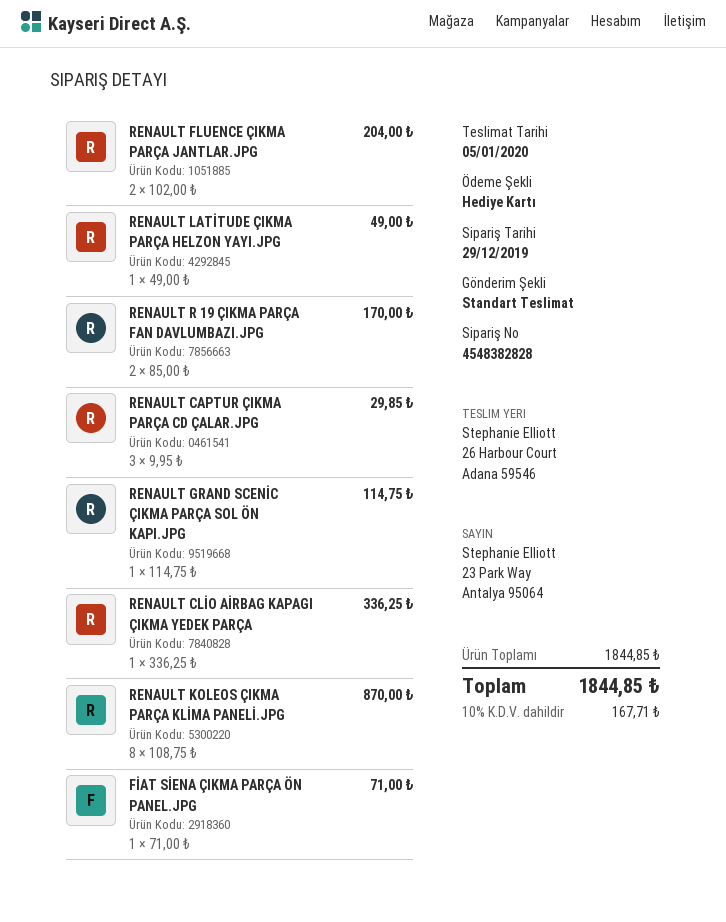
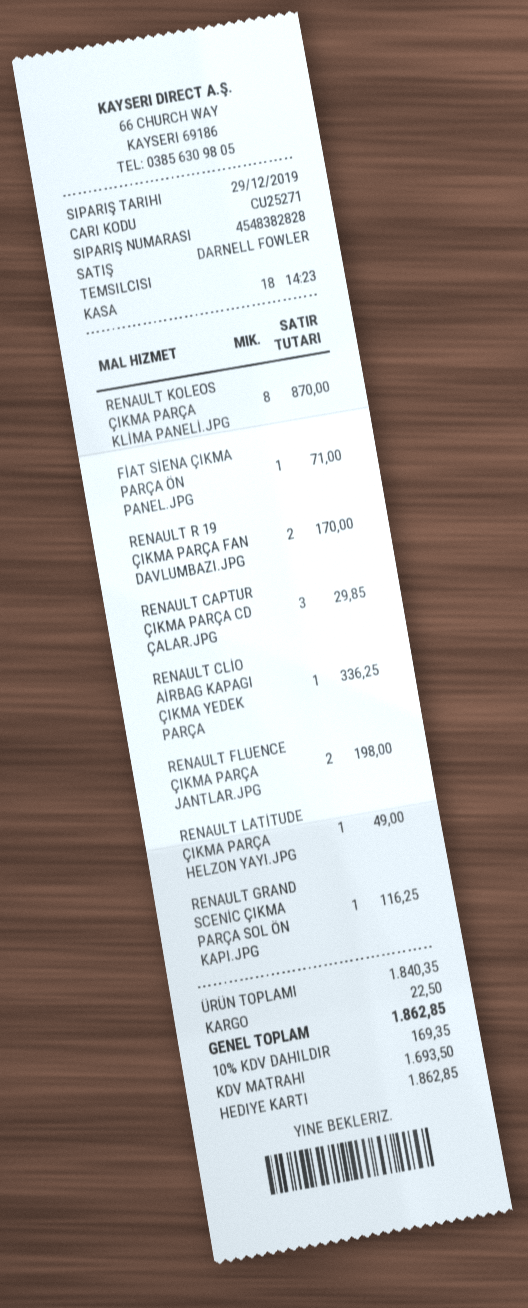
RENAULT FLUENCE ÇIKMA PARÇA JANTLAR.JPG: 2 for 204.00 -> 2 for 198.00
RENAULT GRAND SCENİC ÇIKMA PARÇA SOL ÖN KAPI.JPG: 1 for 114.75 -> 1 for 116.25
subtotal: 1844.85 -> 1840.35
shipping: none -> 22.50
tax: 10% = 167.71 -> 10% = 169.35
total: 1844.85 -> 1862.85

